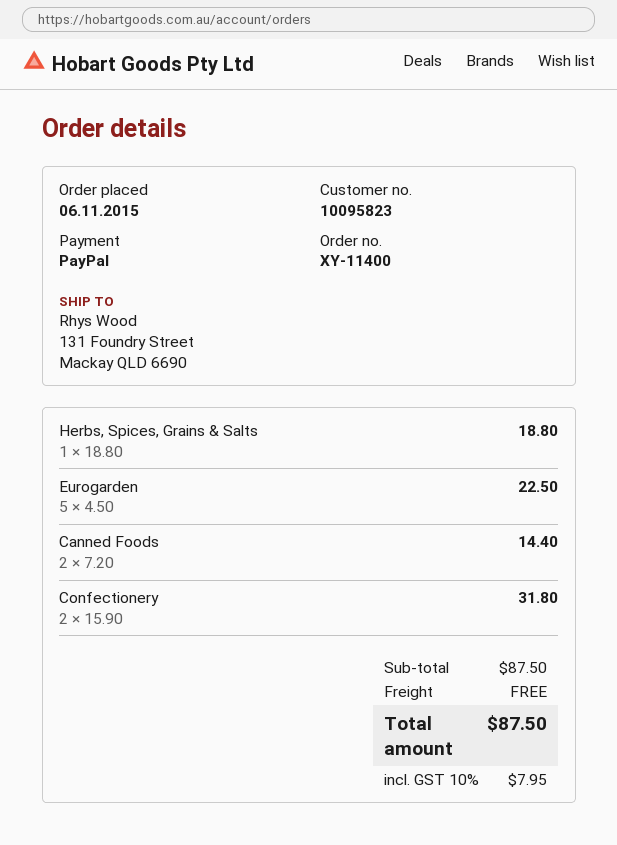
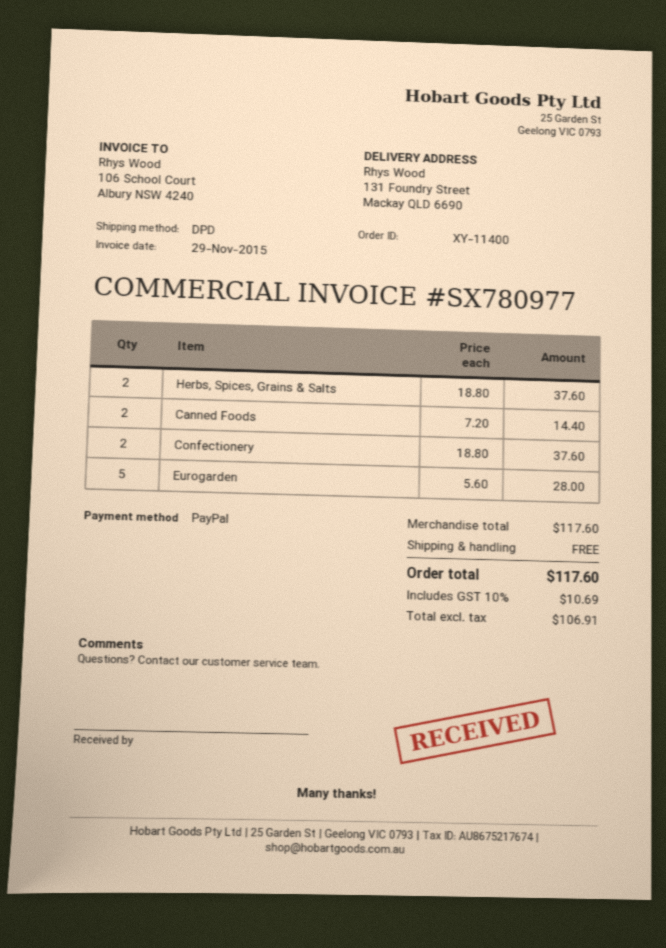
Herbs, Spices, Grains & Salts: 1 x 18.80 = 18.80 -> 2 x 18.80 = 37.60
Eurogarden: 5 x 4.50 = 22.50 -> 5 x 5.60 = 28.00
Confectionery: 2 x 15.90 = 31.80 -> 2 x 18.80 = 37.60
subtotal: 87.50 -> 117.60
tax: 10% = 7.95 -> 10% = 10.69
total: 87.50 -> 117.60

